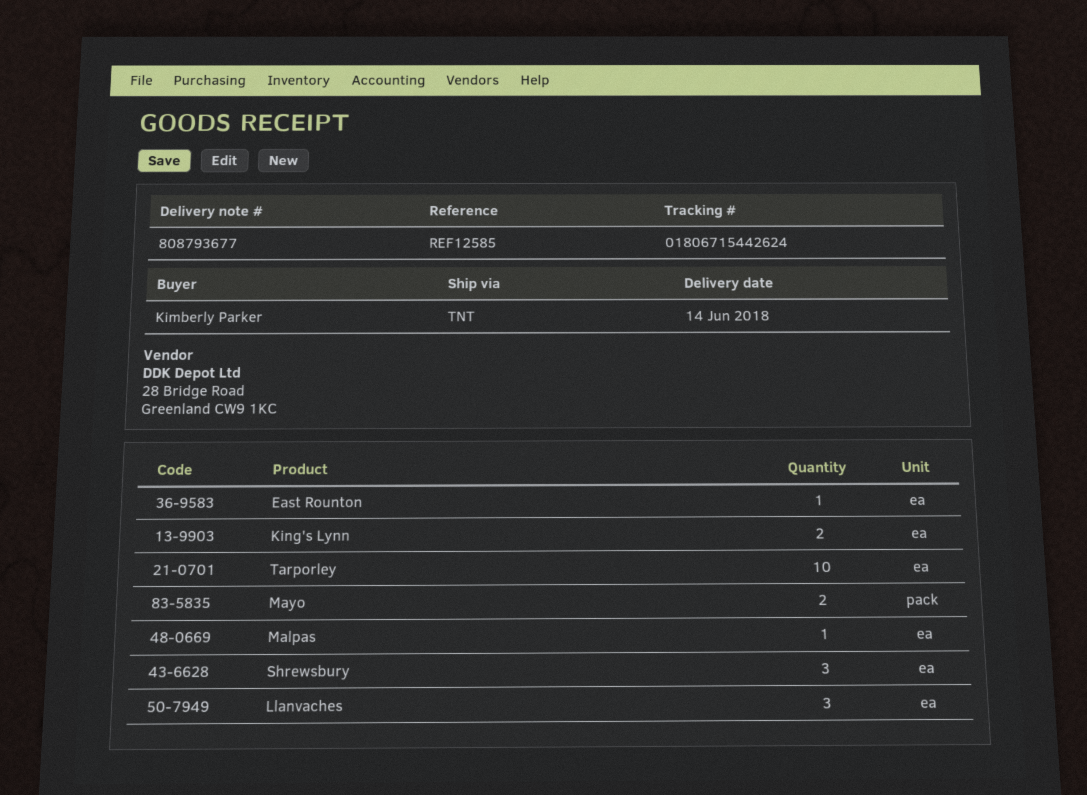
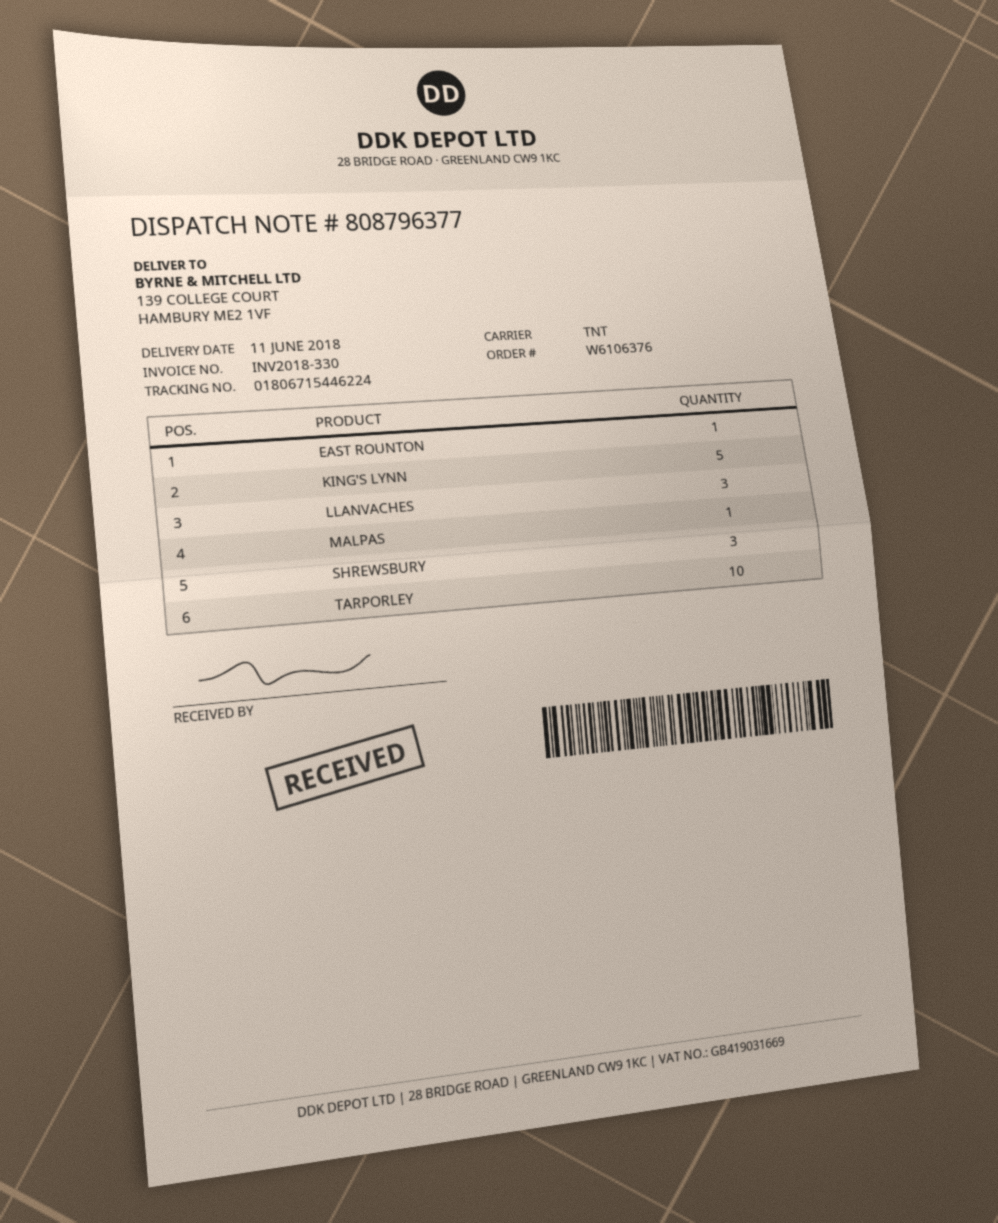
delivery note number: 808793677 -> 808796377
delivery date: 2018-06-14 -> 2018-06-11
tracking number: 01806715442624 -> 01806715446224
King's Lynn: 2 -> 5
Mayo: 2 -> none

